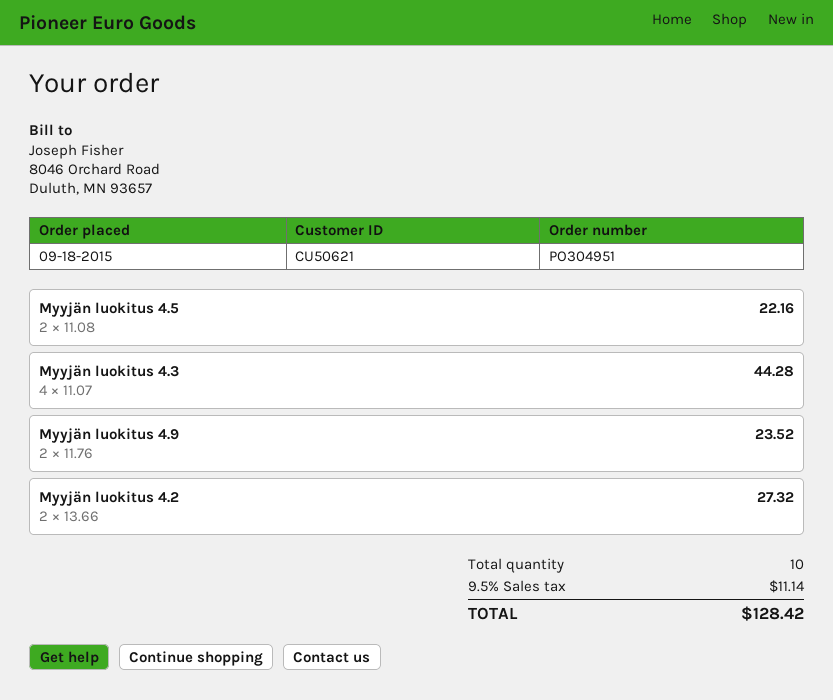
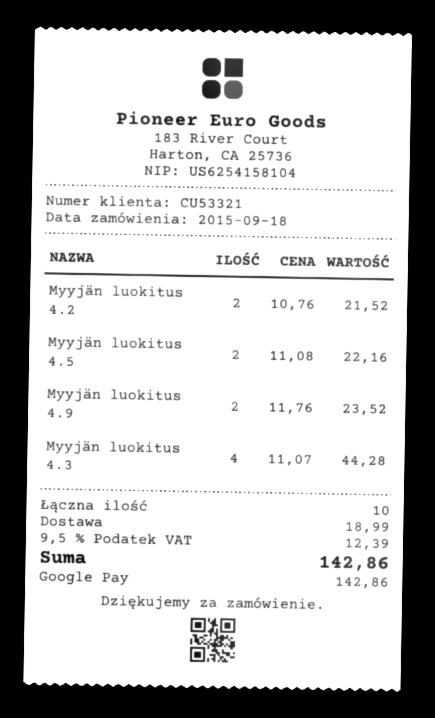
customer number: CU50621 -> CU53321
Myyjän luokitus 4.2: 2 x 13.66 = 27.32 -> 2 x 10.76 = 21.52
shipping: none -> 18.99
tax: 9.5% = 11.14 -> 9.5% = 12.39
total: 128.42 -> 142.86

